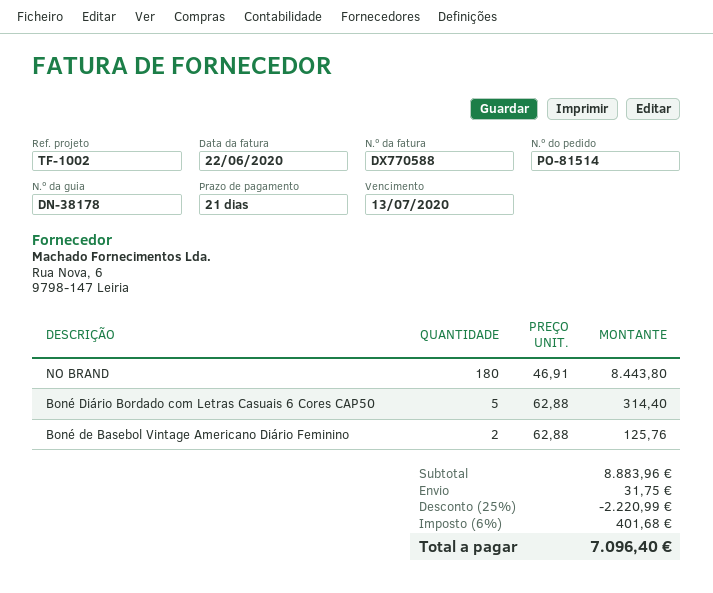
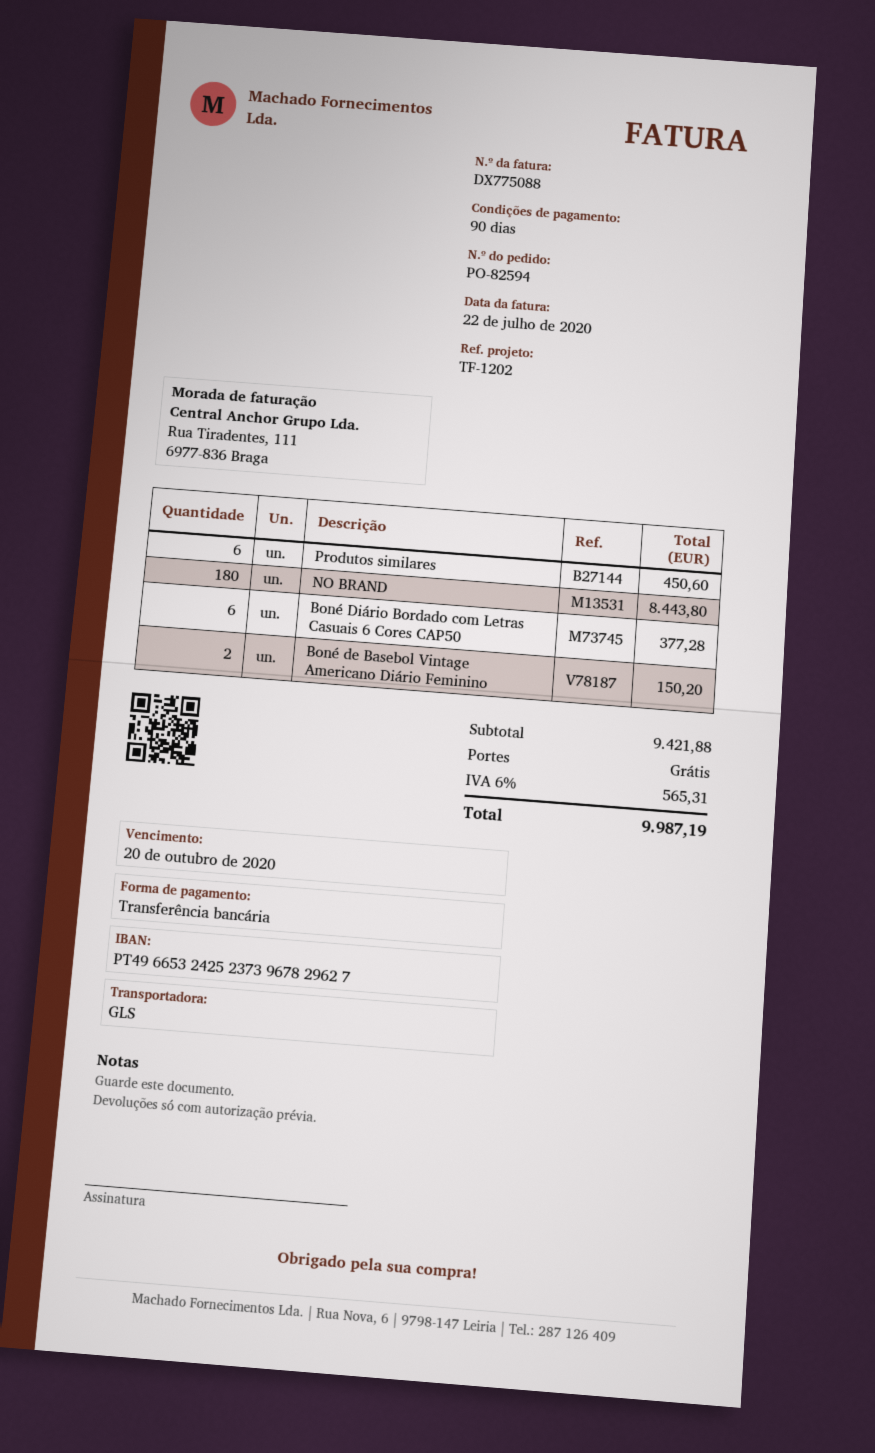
order number: PO-81514 -> PO-82594
invoice number: DX770588 -> DX775088
invoice date: 2020-06-22 -> 2020-07-22
payment terms: 21 days -> 90 days
due date: 2020-07-13 -> 2020-10-20
reference: TF-1002 -> TF-1202
Boné Diário Bordado com Letras Casuais 6 Cores CAP50: 5 for 314.40 -> 6 for 377.28
Boné de Basebol Vintage Americano Diário Feminino: 2 for 125.76 -> 2 for 150.20
Produtos similares: none -> 6 for 450.60
subtotal: 8883.96 -> 9421.88
discount: 25% = 2220.99 -> none
shipping: 31.75 -> 0.00
tax: 6% = 401.68 -> 6% = 565.31
total: 7096.40 -> 9987.19

